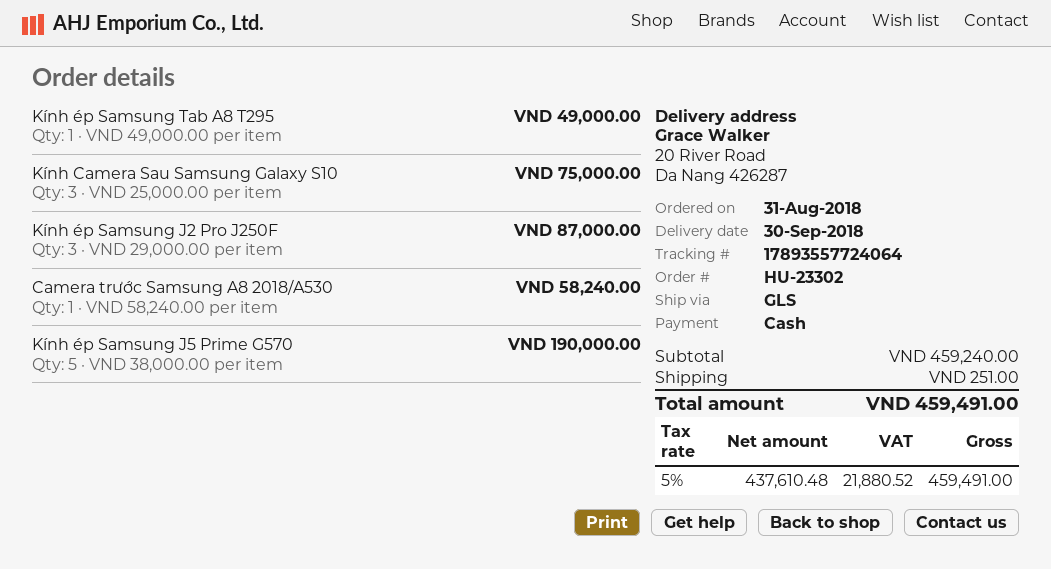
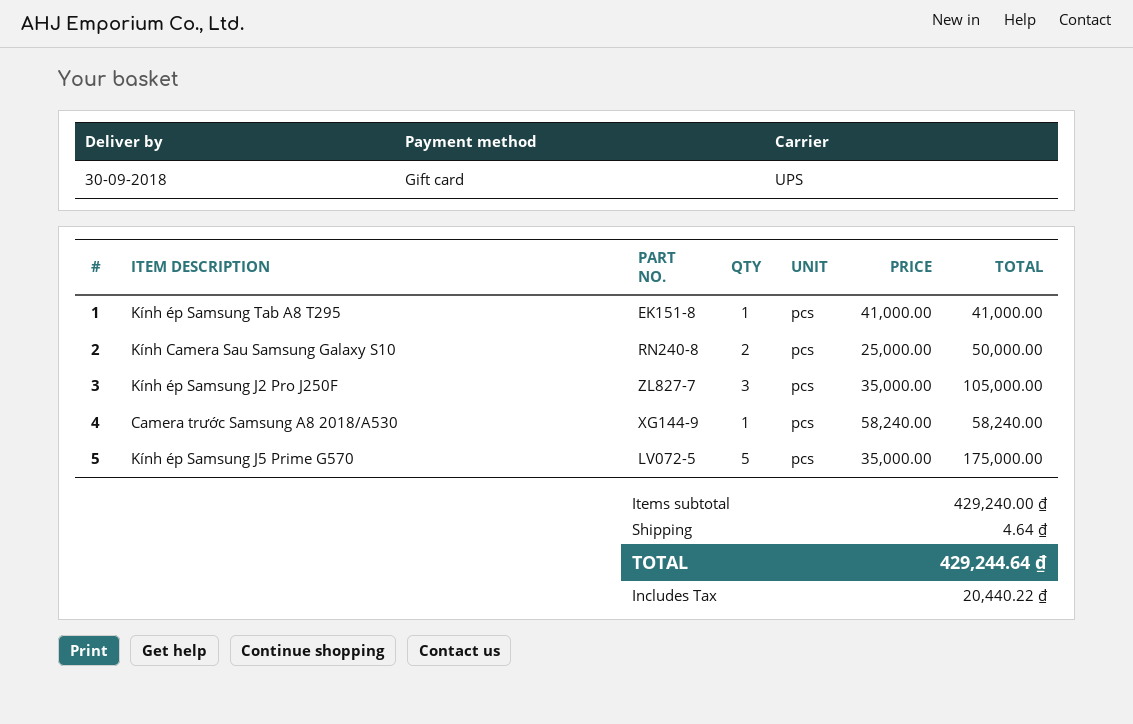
payment method: cash -> gift card
shipping method: GLS -> UPS
Kính ép Samsung Tab A8 T295: 1 x 49000.00 = 49000.00 -> 1 x 41000.00 = 41000.00
Kính Camera Sau Samsung Galaxy S10: 3 x 25000.00 = 75000.00 -> 2 x 25000.00 = 50000.00
Kính ép Samsung J2 Pro J250F: 3 x 29000.00 = 87000.00 -> 3 x 35000.00 = 105000.00
Kính ép Samsung J5 Prime G570: 5 x 38000.00 = 190000.00 -> 5 x 35000.00 = 175000.00
subtotal: 459240.00 -> 429240.00
shipping: 251.00 -> 4.64
tax: 21880.52 -> 20440.22
total: 459491.00 -> 429244.64

